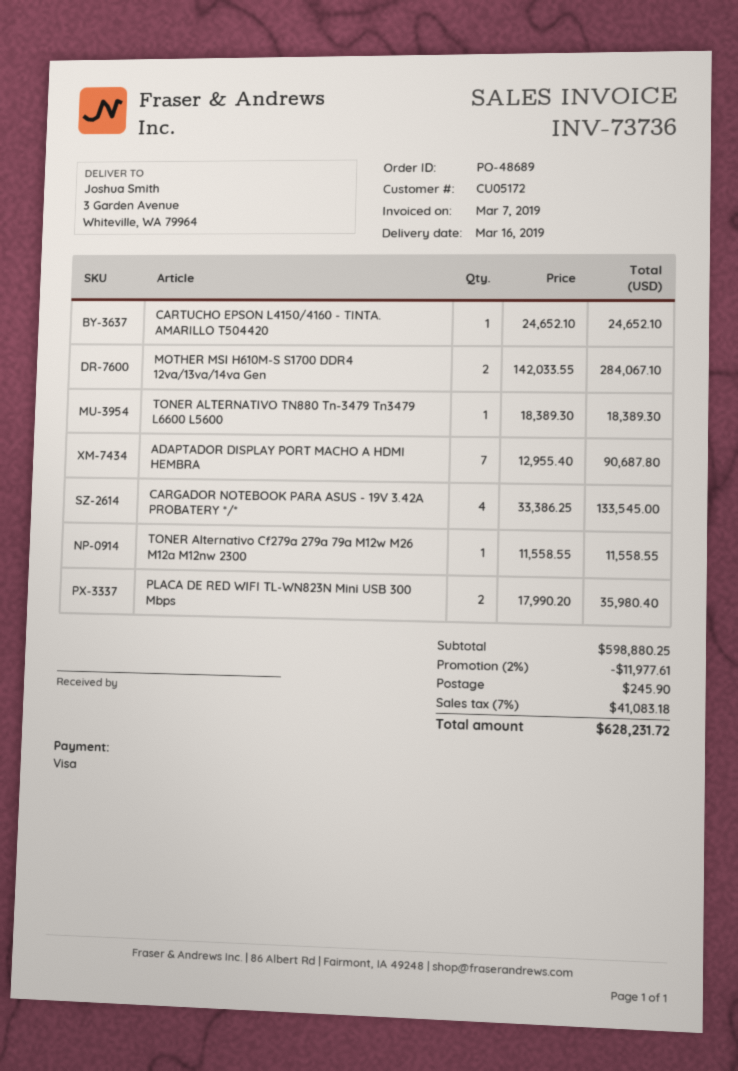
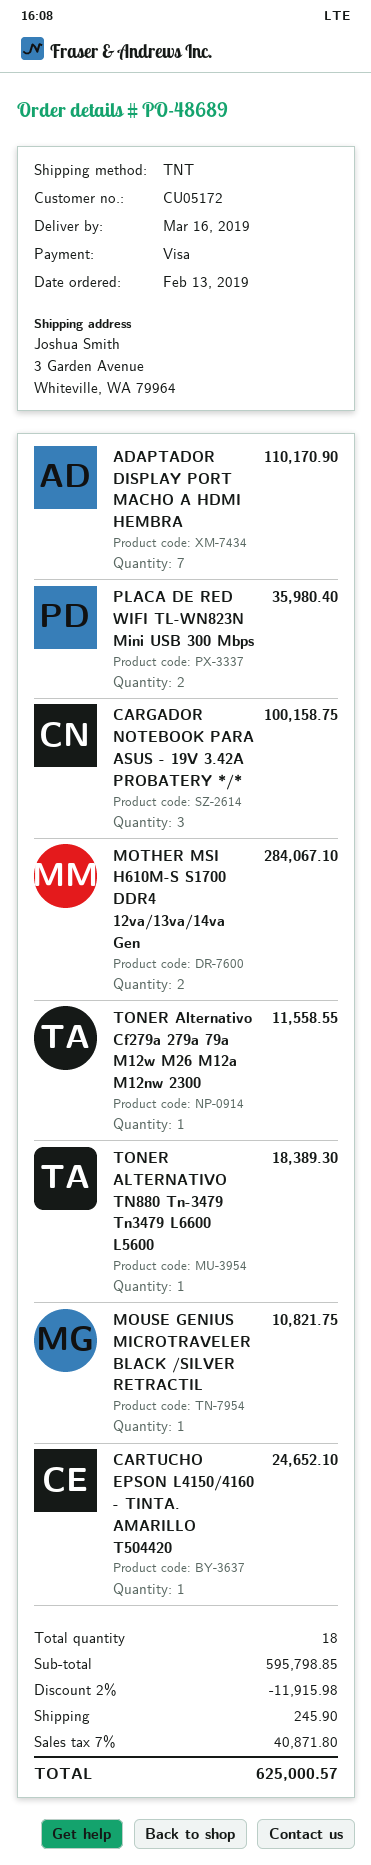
ADAPTADOR DISPLAY PORT MACHO A HDMI HEMBRA: 7 for 90687.80 -> 7 for 110170.90
CARGADOR NOTEBOOK PARA ASUS - 19V 3.42A PROBATERY */*: 4 for 133545.00 -> 3 for 100158.75
MOUSE GENIUS MICROTRAVELER BLACK /SILVER RETRACTIL: none -> 1 for 10821.75
subtotal: 598880.25 -> 595798.85
discount: 2% = 11977.61 -> 2% = 11915.98
tax: 7% = 41083.18 -> 7% = 40871.80
total: 628231.72 -> 625000.57

